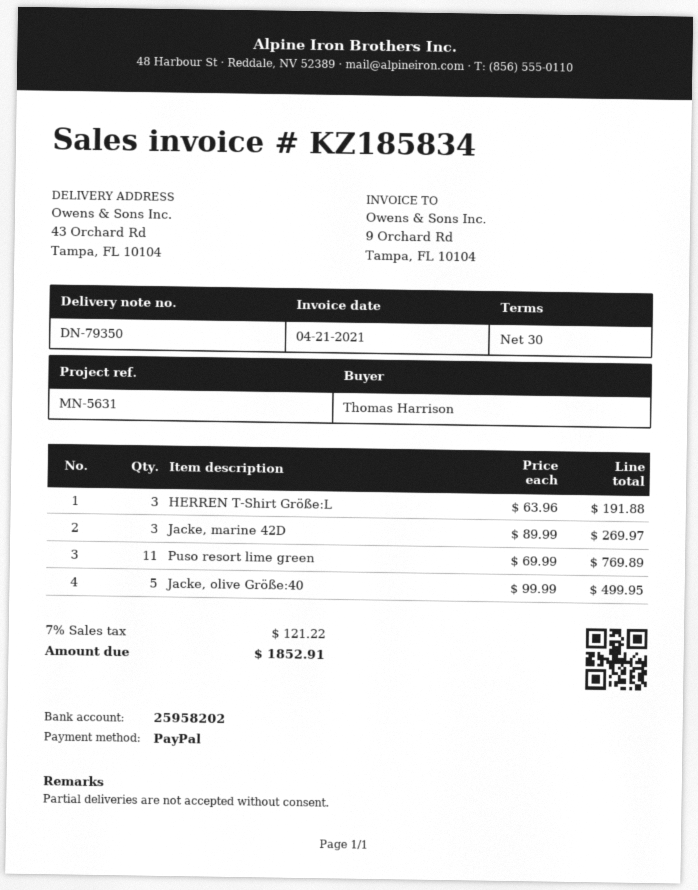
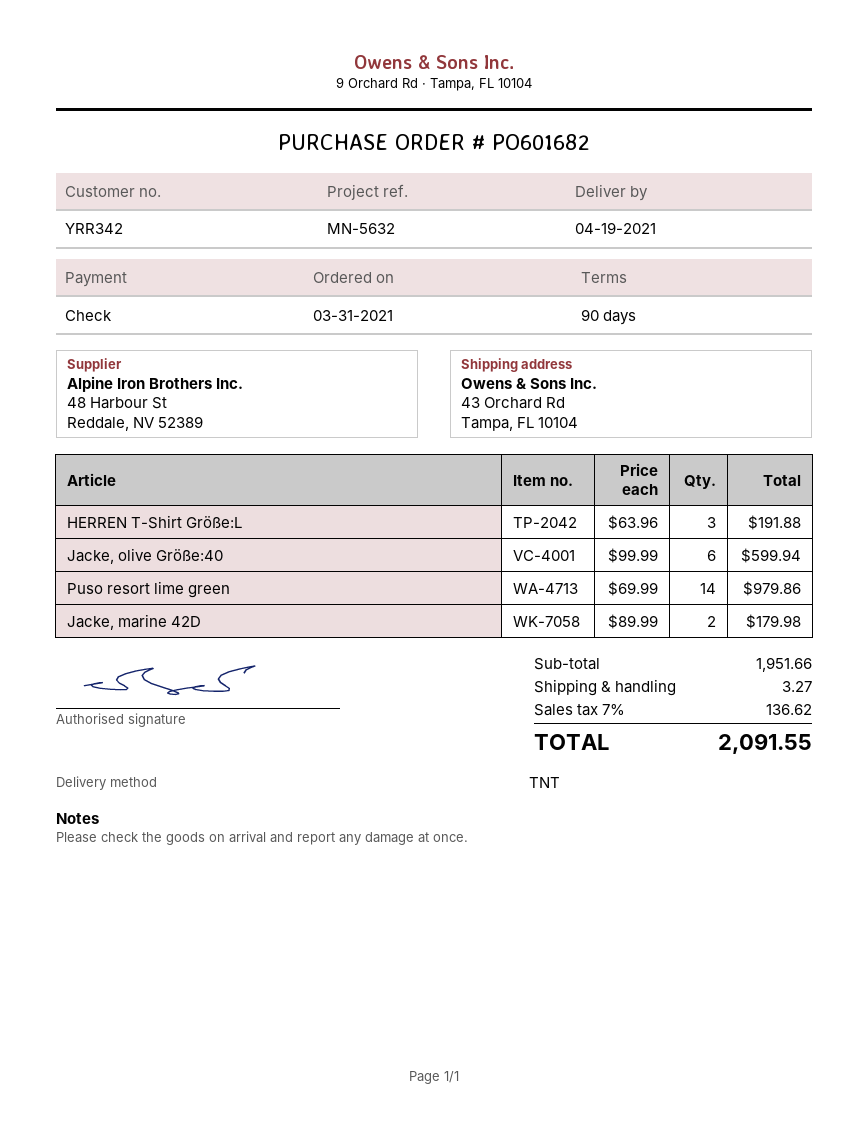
payment terms: 30 days -> 90 days
reference: MN-5631 -> MN-5632
payment method: PayPal -> cheque
Jacke, marine 42D: 3 x 89.99 = 269.97 -> 2 x 89.99 = 179.98
Puso resort lime green: 11 x 69.99 = 769.89 -> 14 x 69.99 = 979.86
Jacke, olive Größe:40: 5 x 99.99 = 499.95 -> 6 x 99.99 = 599.94
shipping: none -> 3.27
tax: 7% = 121.22 -> 7% = 136.62
total: 1852.91 -> 2091.55

